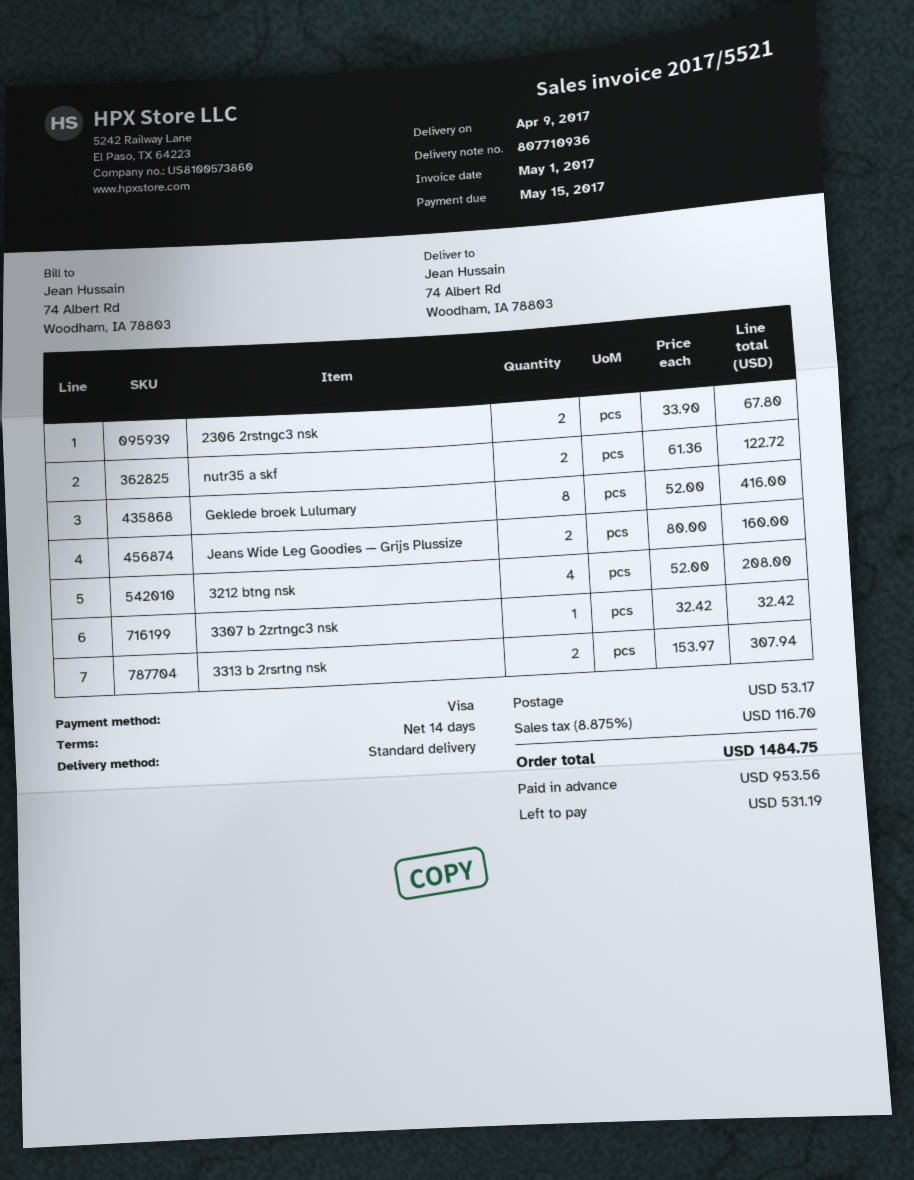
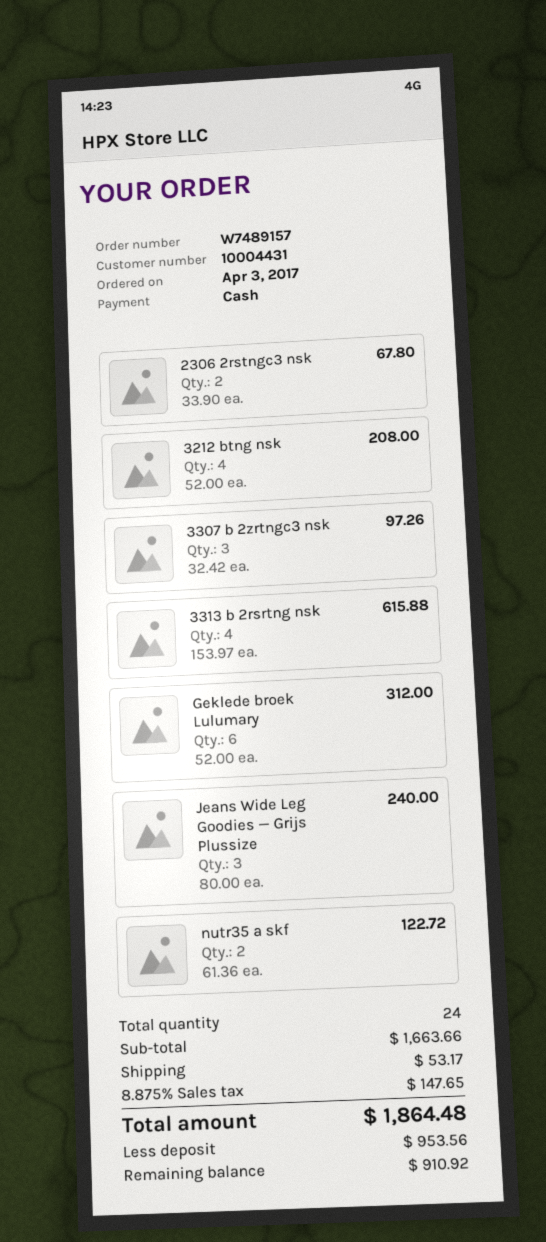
payment method: Visa -> cash
Geklede broek Lulumary: 8 x 52.00 = 416.00 -> 6 x 52.00 = 312.00
Jeans Wide Leg Goodies — Grijs Plussize: 2 x 80.00 = 160.00 -> 3 x 80.00 = 240.00
3307 b 2zrtngc3 nsk: 1 x 32.42 = 32.42 -> 3 x 32.42 = 97.26
3313 b 2rsrtng nsk: 2 x 153.97 = 307.94 -> 4 x 153.97 = 615.88
tax: 8.875% = 116.70 -> 8.875% = 147.65
total: 1484.75 -> 1864.48
balance: 531.19 -> 910.92

